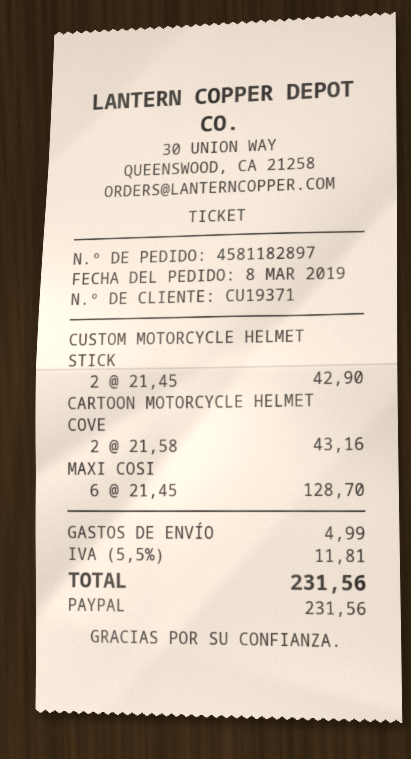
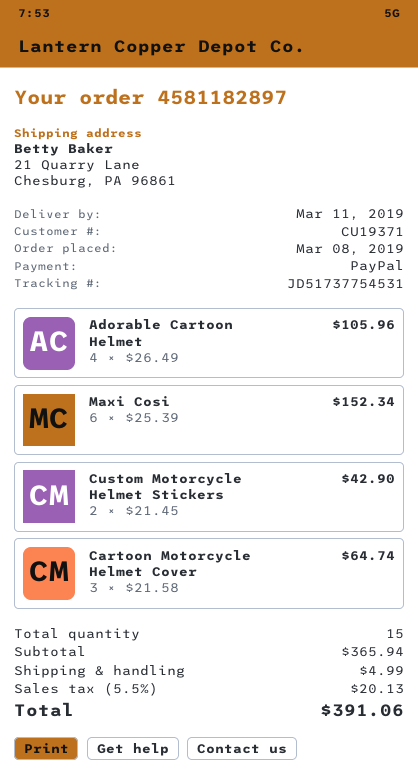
CARTOON MOTORCYCLE HELMET COVE: 2 x 21.58 = 43.16 -> 3 x 21.58 = 64.74
MAXI COSI: 6 x 21.45 = 128.70 -> 6 x 25.39 = 152.34
Adorable Cartoon Helmet: none -> 4 x 26.49 = 105.96
tax: 5.5% = 11.81 -> 5.5% = 20.13
total: 231.56 -> 391.06

